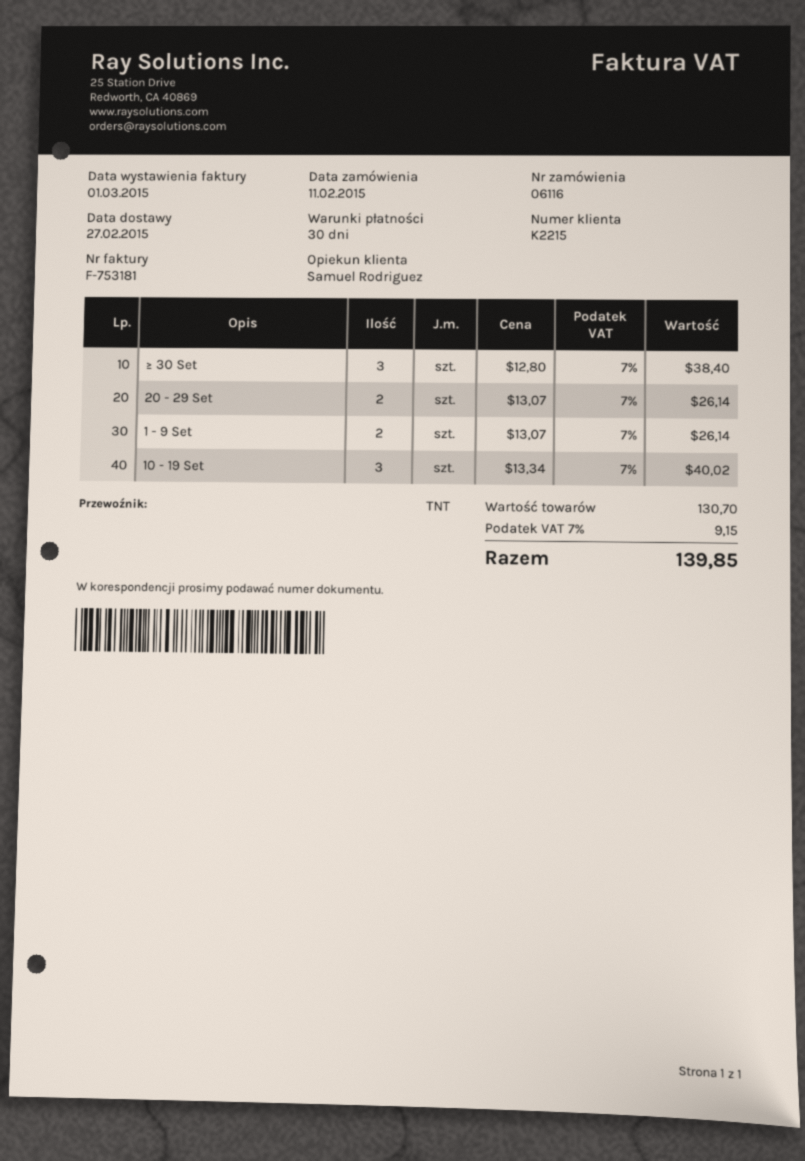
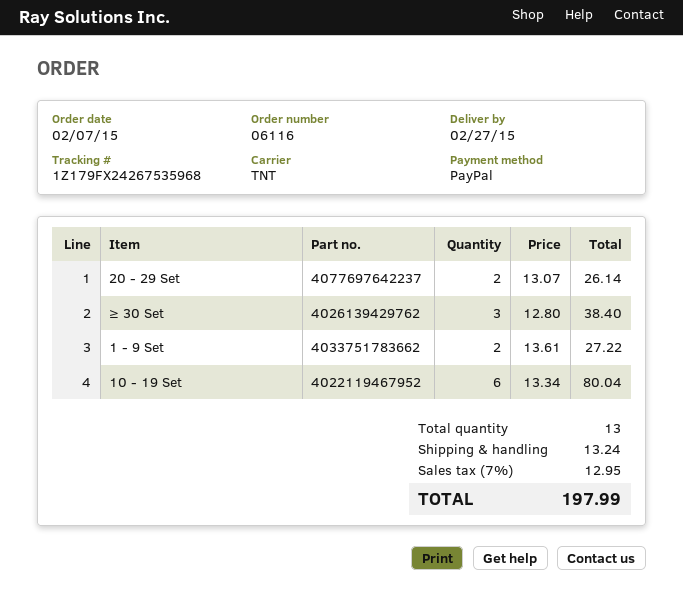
order date: 2015-02-11 -> 2015-02-07
1 - 9 Set: 2 x 13.07 = 26.14 -> 2 x 13.61 = 27.22
10 - 19 Set: 3 x 13.34 = 40.02 -> 6 x 13.34 = 80.04
shipping: none -> 13.24
tax: 7% = 9.15 -> 7% = 12.95
total: 139.85 -> 197.99

